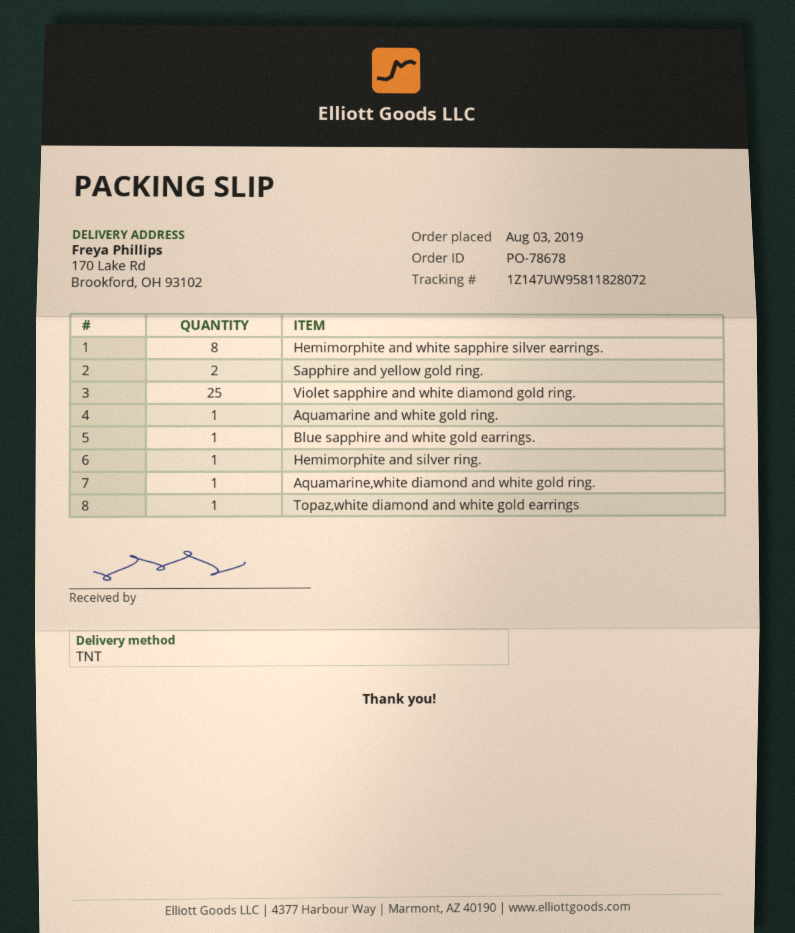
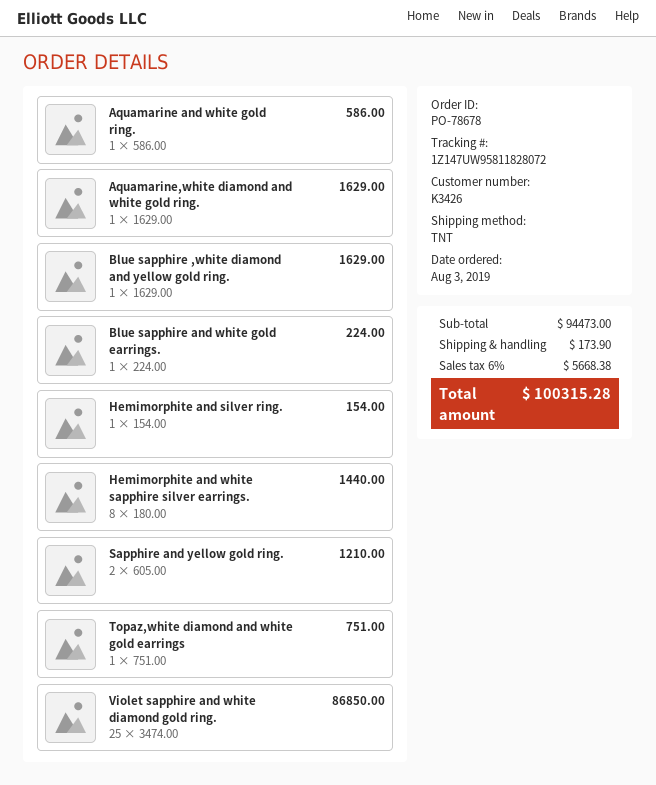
Blue sapphire ,white diamond and yellow gold ring.: none -> 1

